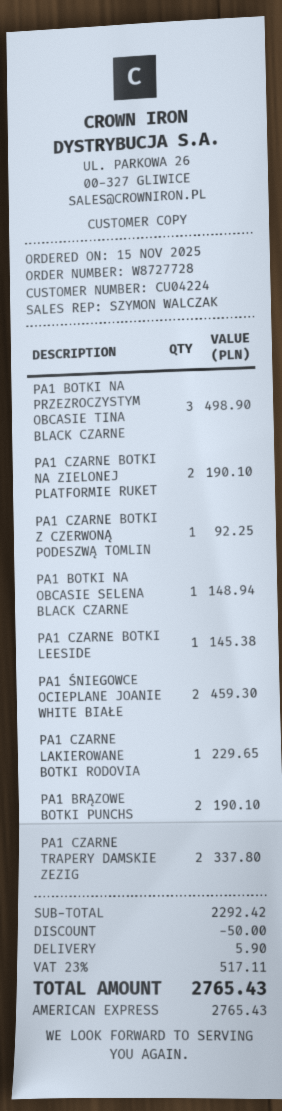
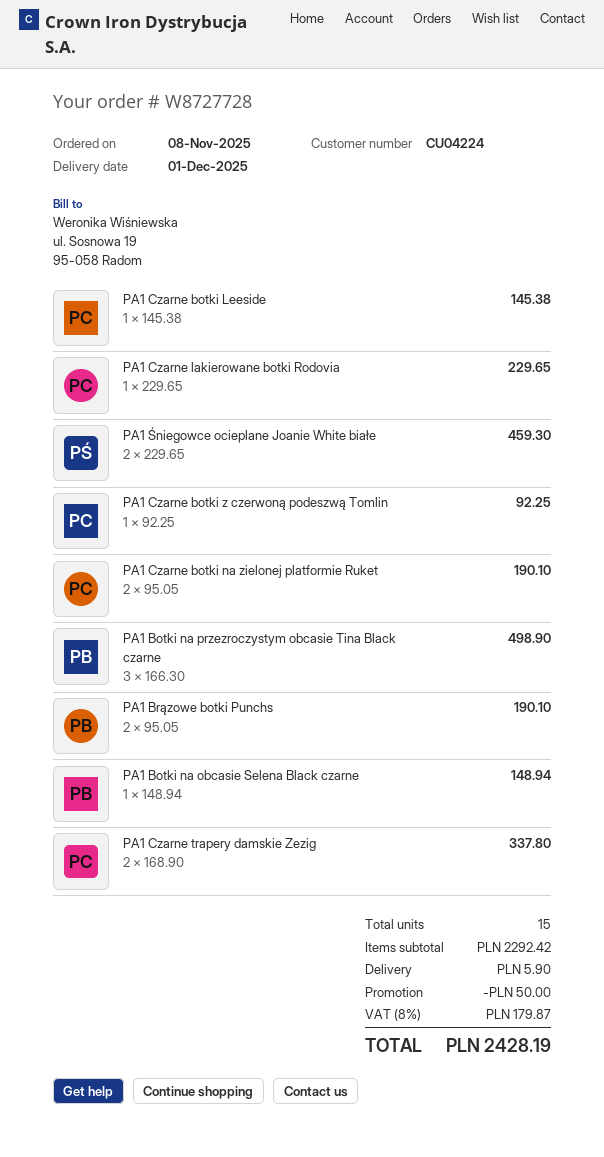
order date: 2025-11-15 -> 2025-11-08
tax: 23% = 517.11 -> 8% = 179.87
total: 2765.43 -> 2428.19

